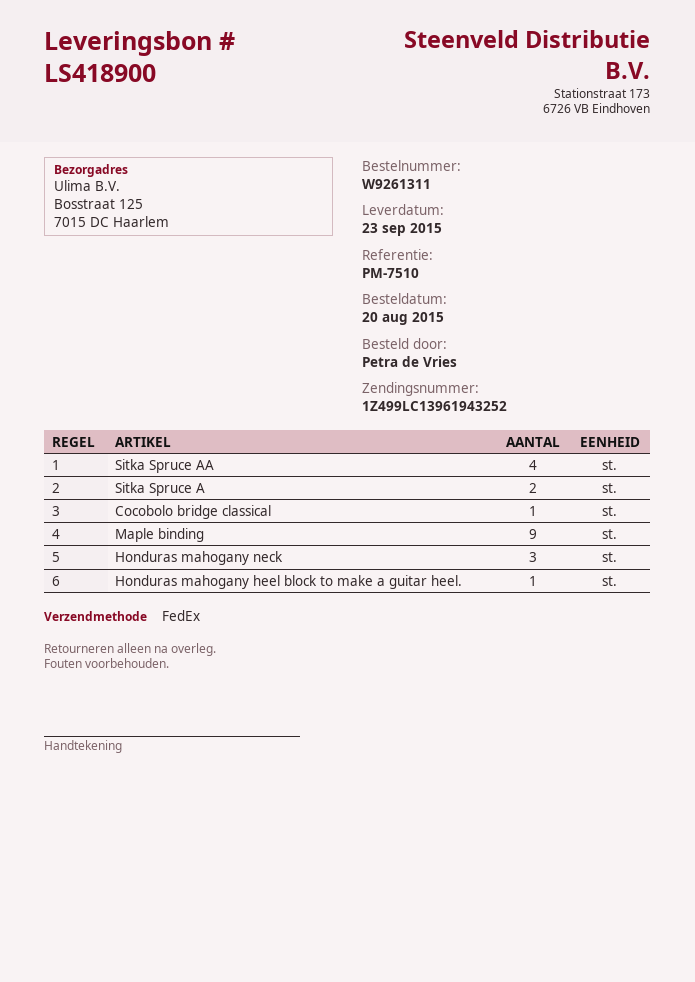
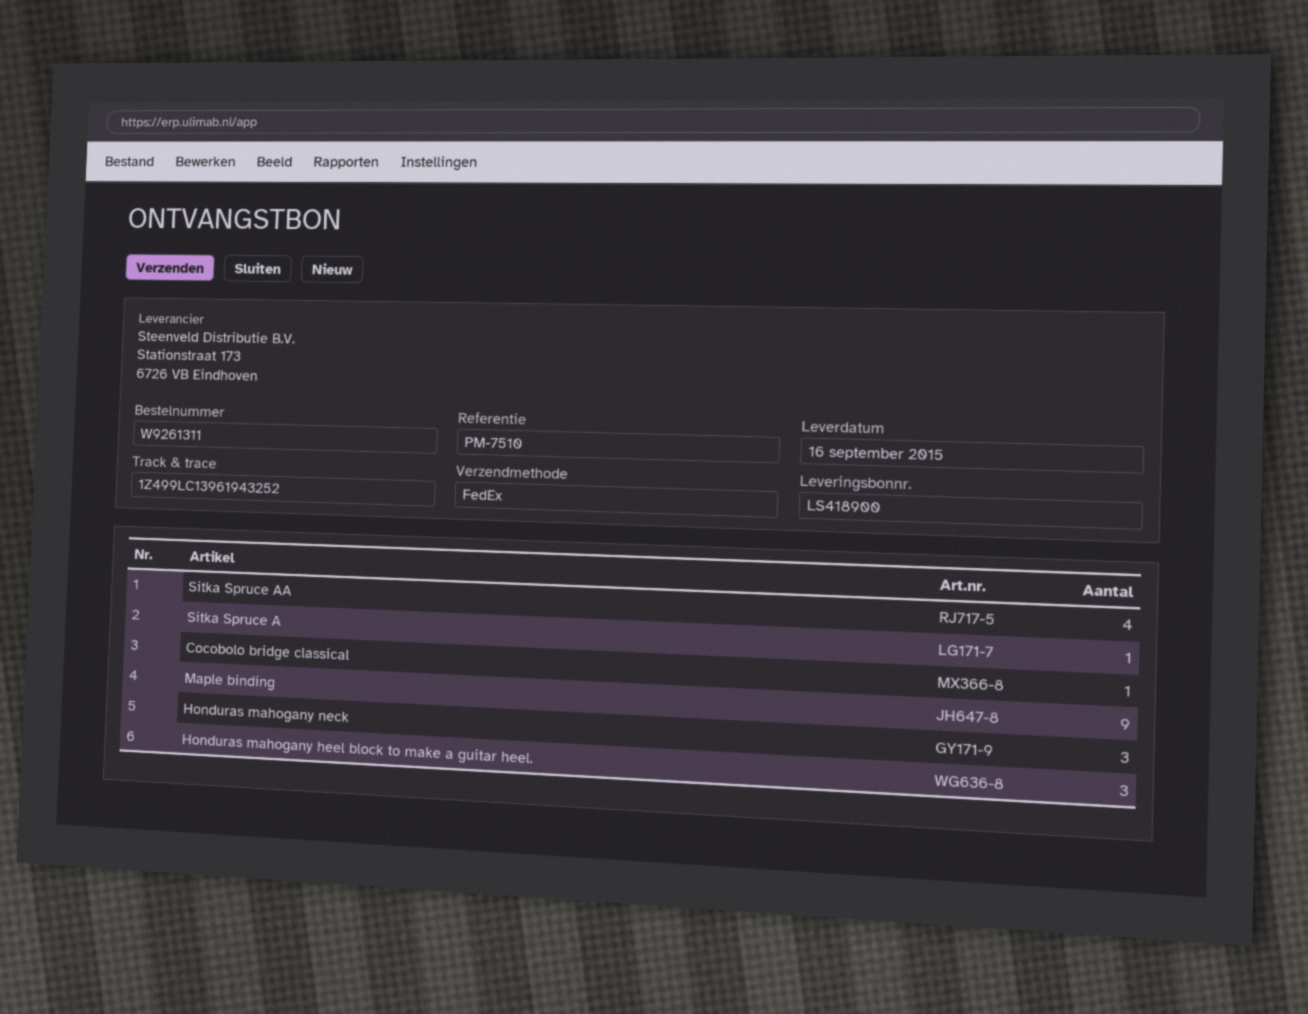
delivery date: 2015-09-23 -> 2015-09-16
Sitka Spruce A: 2 -> 1
Honduras mahogany heel block to make a guitar heel.: 1 -> 3

